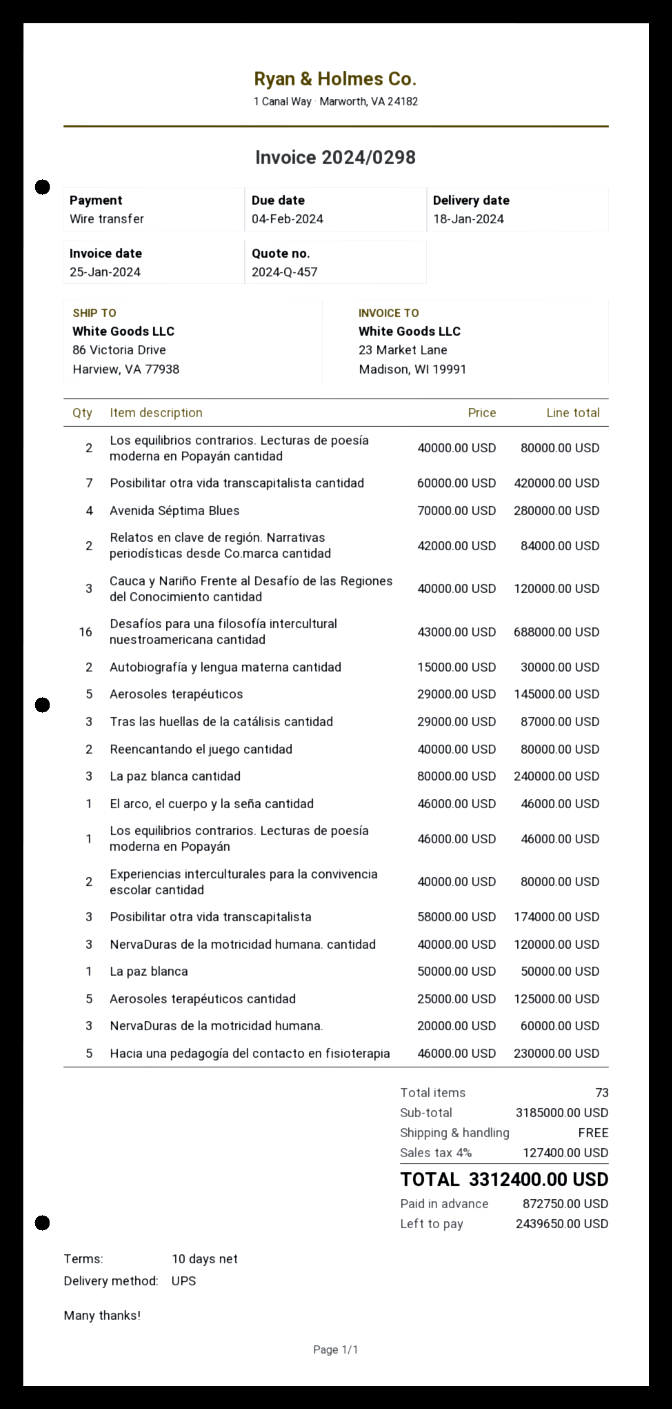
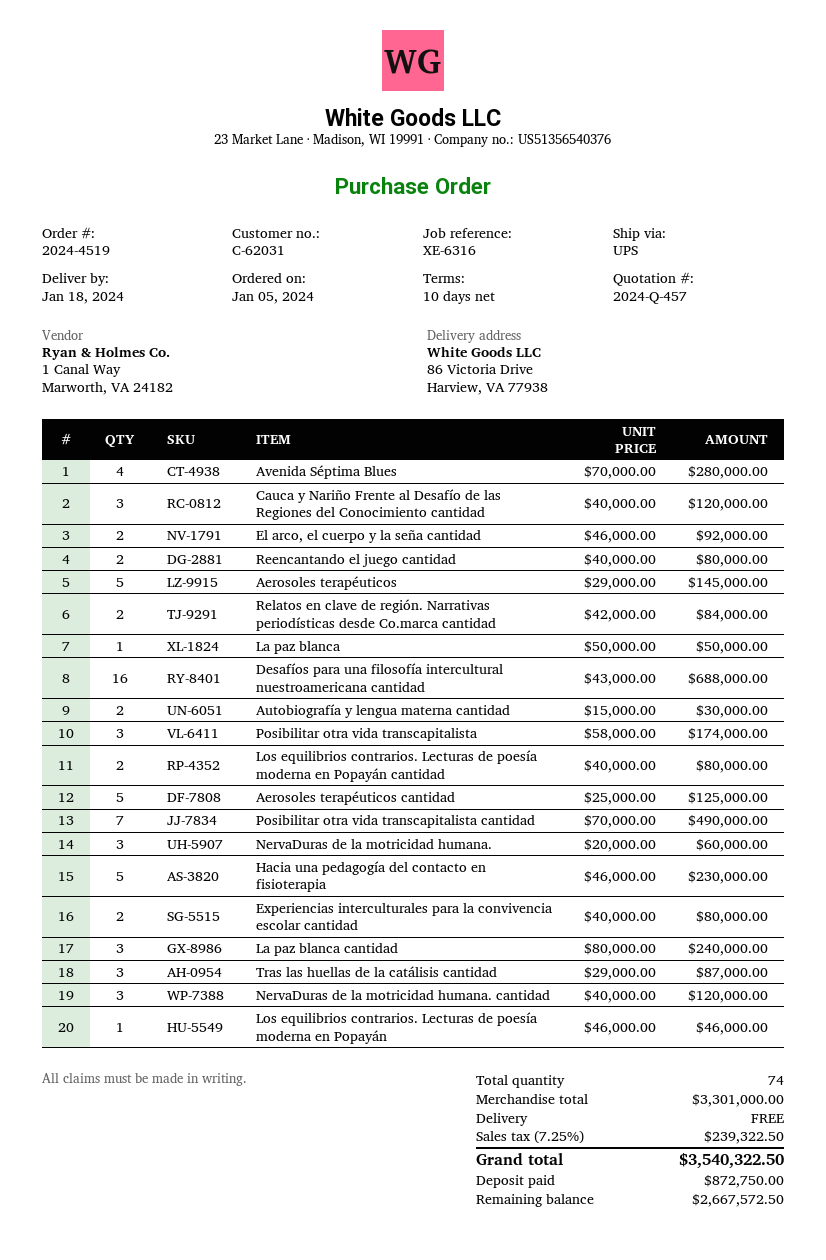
Posibilitar otra vida transcapitalista cantidad: 7 x 60000.00 = 420000.00 -> 7 x 70000.00 = 490000.00
El arco, el cuerpo y la seña cantidad: 1 x 46000.00 = 46000.00 -> 2 x 46000.00 = 92000.00
total quantity: 73 -> 74
subtotal: 3185000.00 -> 3301000.00
tax: 4% = 127400.00 -> 7.25% = 239322.50
total: 3312400.00 -> 3540322.50
balance: 2439650.00 -> 2667572.50

